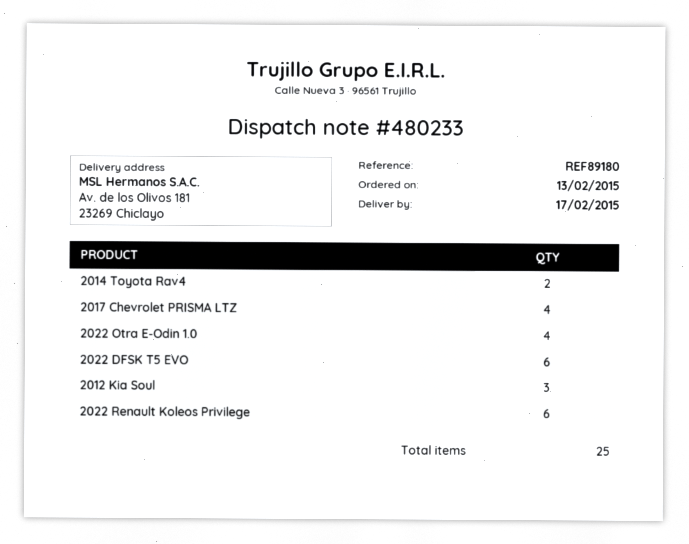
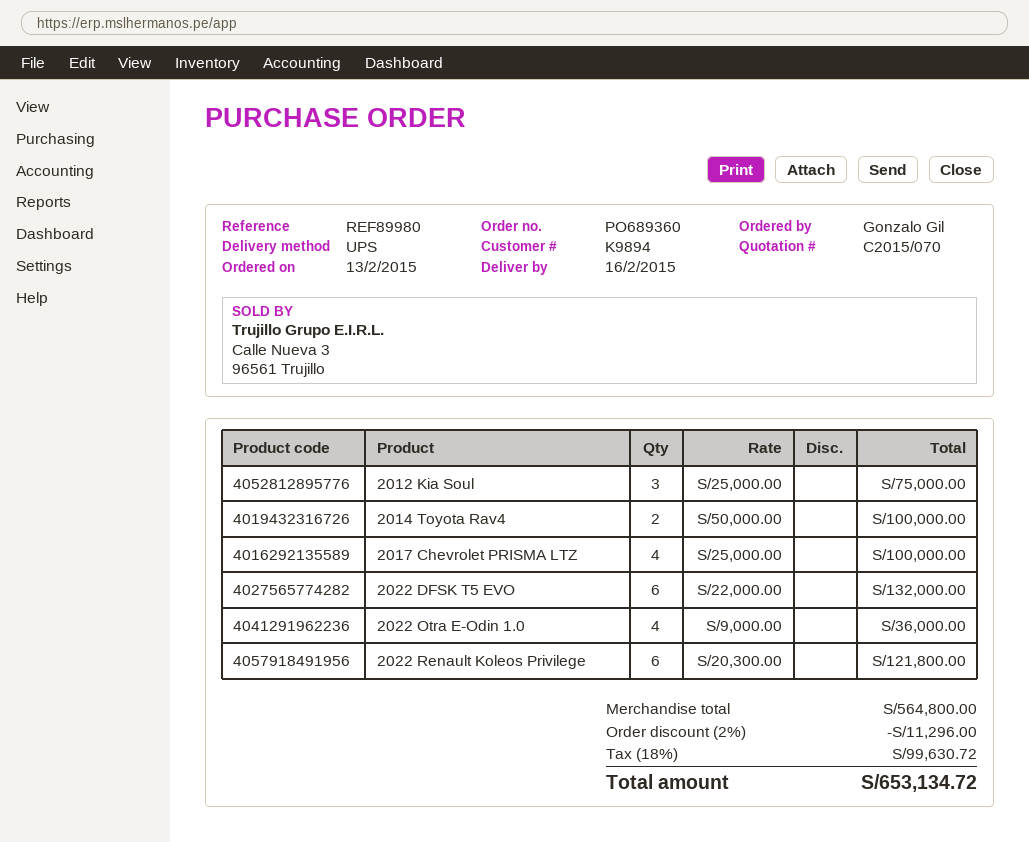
delivery date: 2015-02-17 -> 2015-02-16
reference: REF89180 -> REF89980

